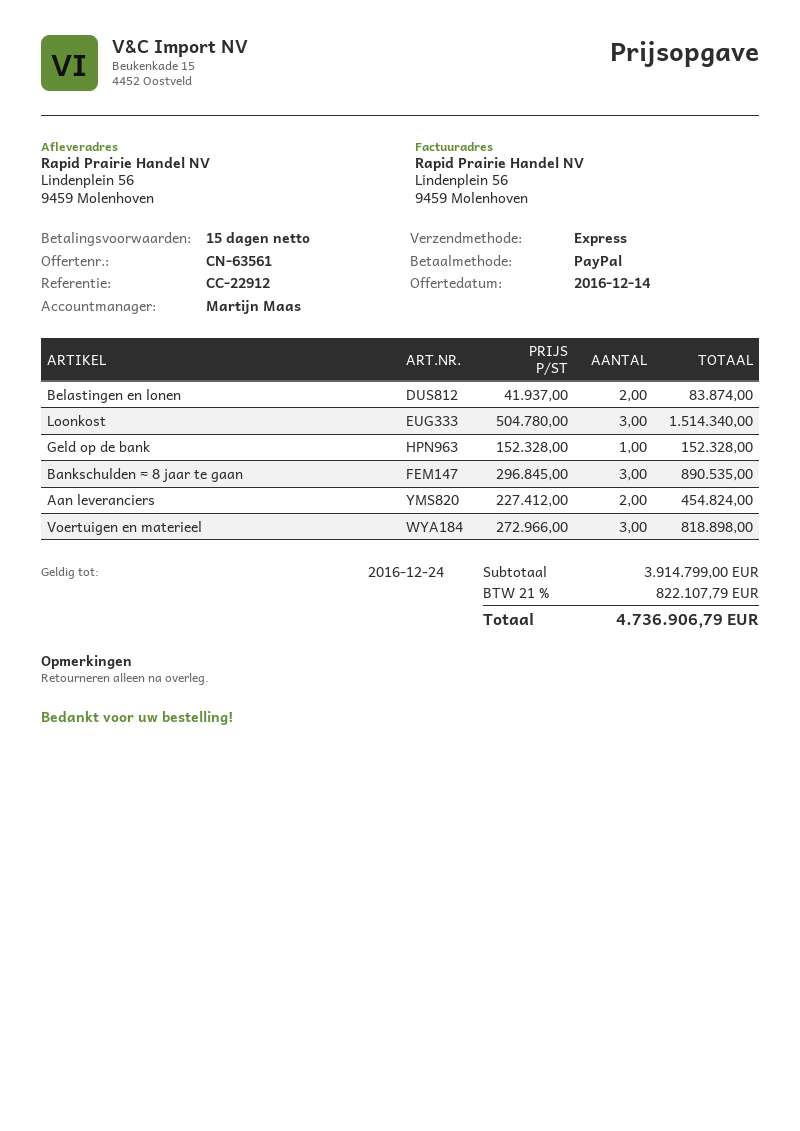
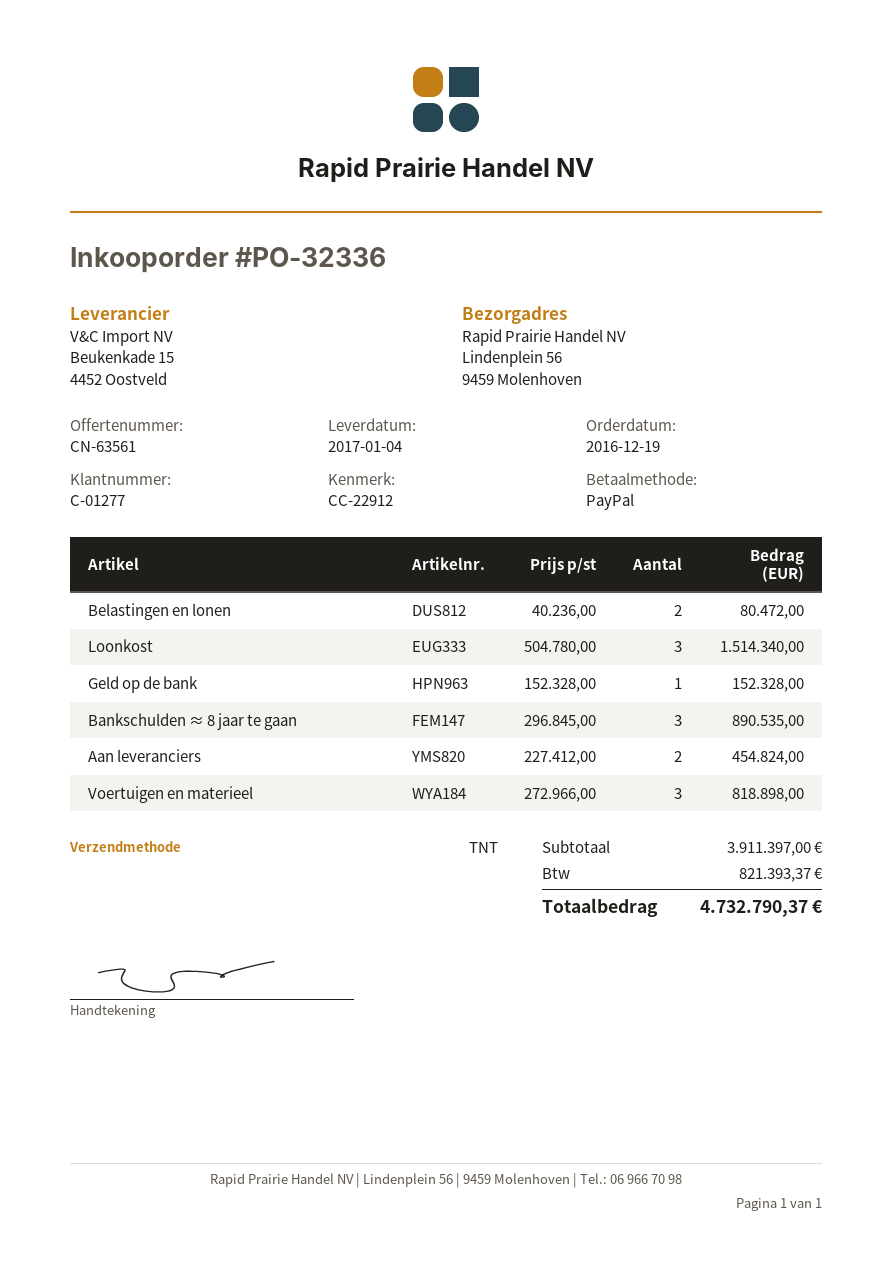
shipping method: express -> TNT
Belastingen en lonen: 2 x 41937.00 = 83874.00 -> 2 x 40236.00 = 80472.00
subtotal: 3914799.00 -> 3911397.00
tax: 822107.79 -> 821393.37
total: 4736906.79 -> 4732790.37

